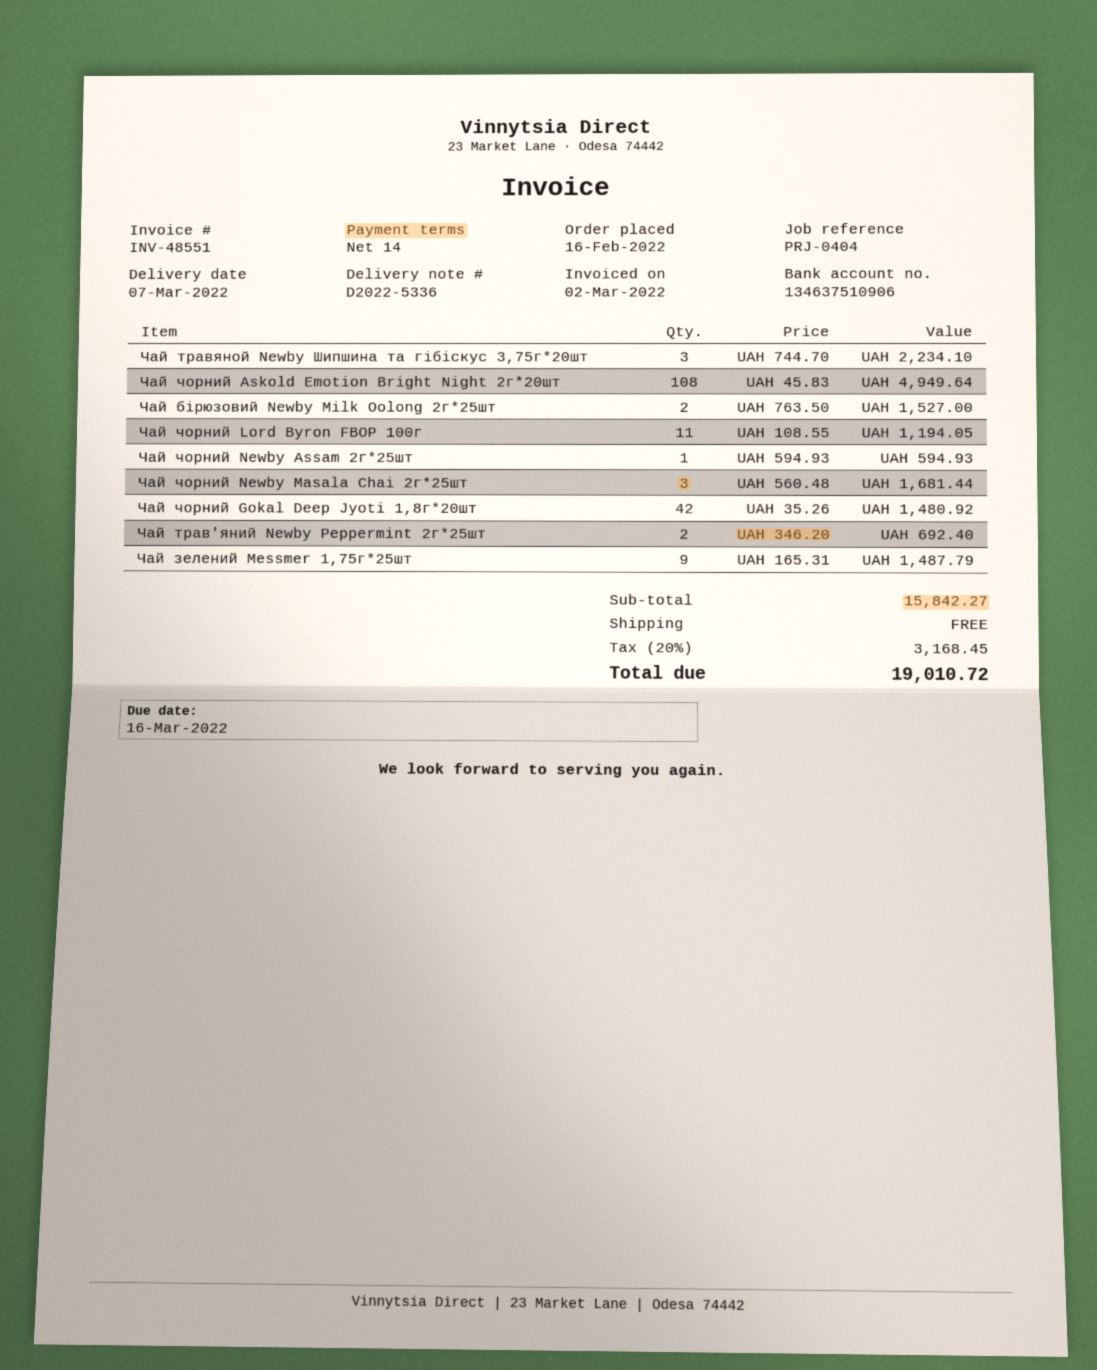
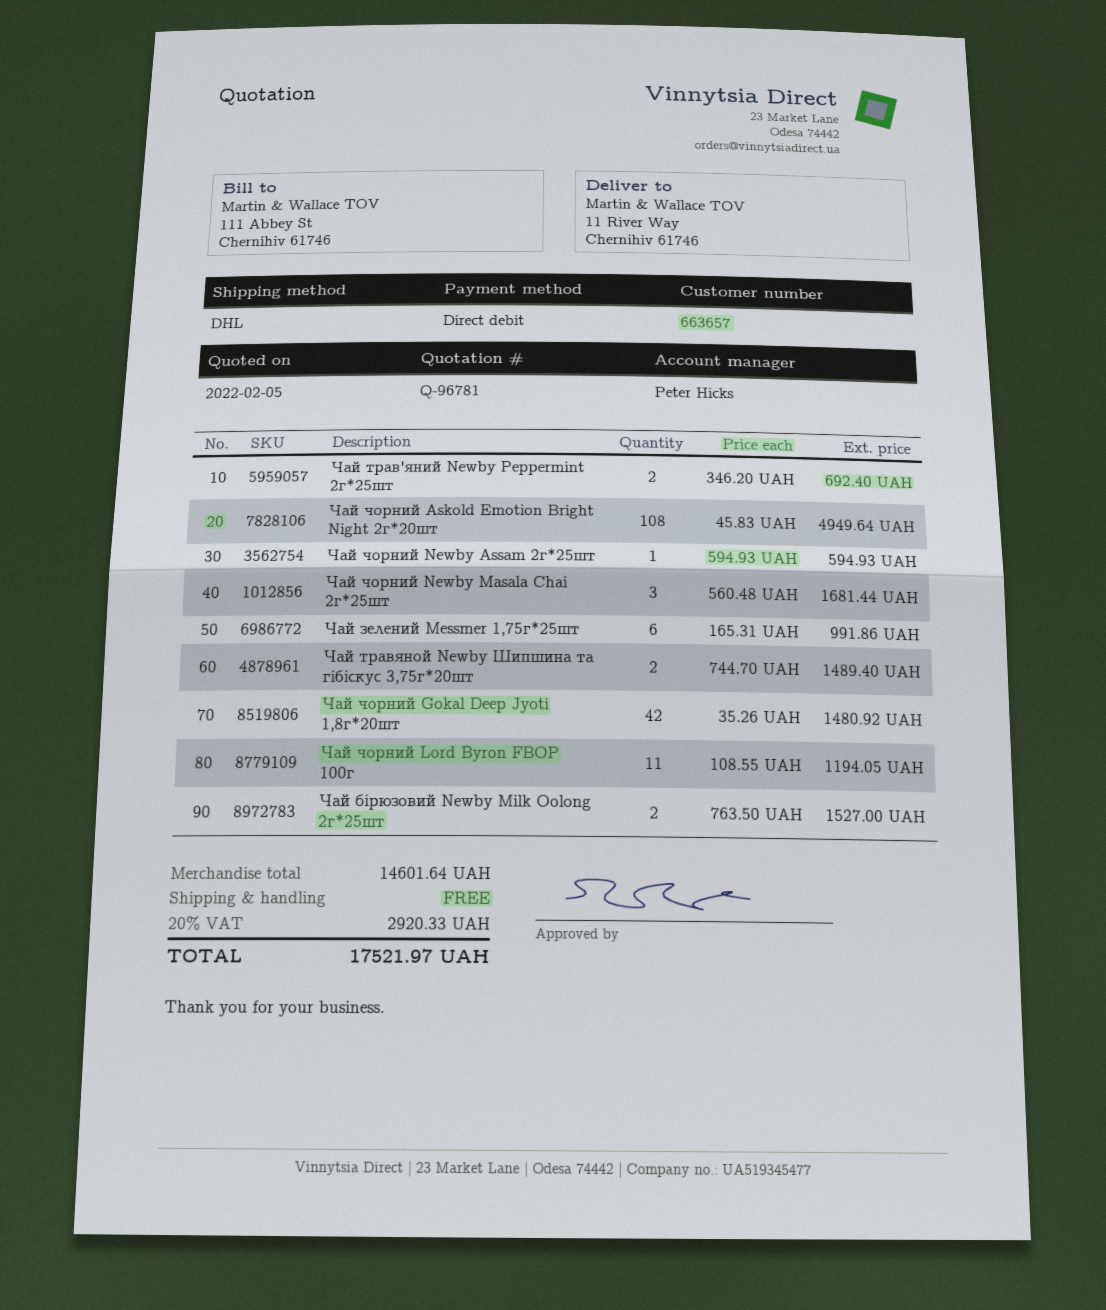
Чай травяной Newby Шипшина та гібіскус 3,75г*20шт: 3 x 744.70 = 2234.10 -> 2 x 744.70 = 1489.40
Чай зелений Messmer 1,75г*25шт: 9 x 165.31 = 1487.79 -> 6 x 165.31 = 991.86
subtotal: 15842.27 -> 14601.64
tax: 20% = 3168.45 -> 20% = 2920.33
total: 19010.72 -> 17521.97

